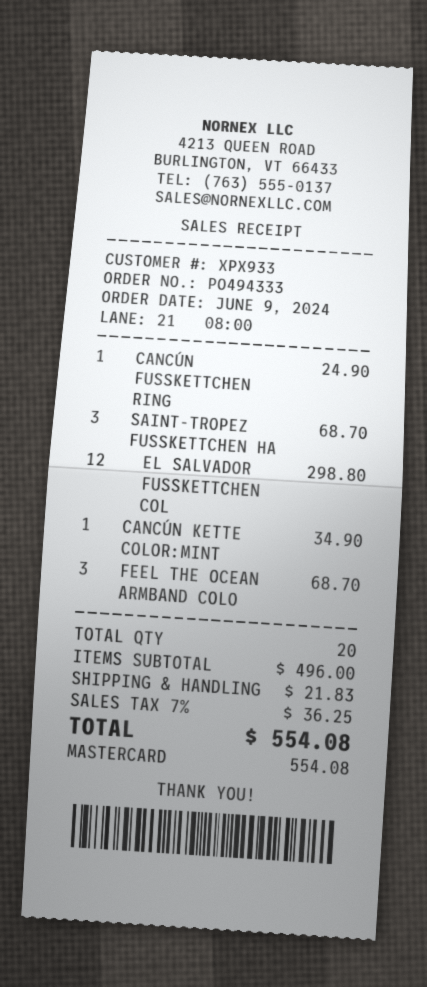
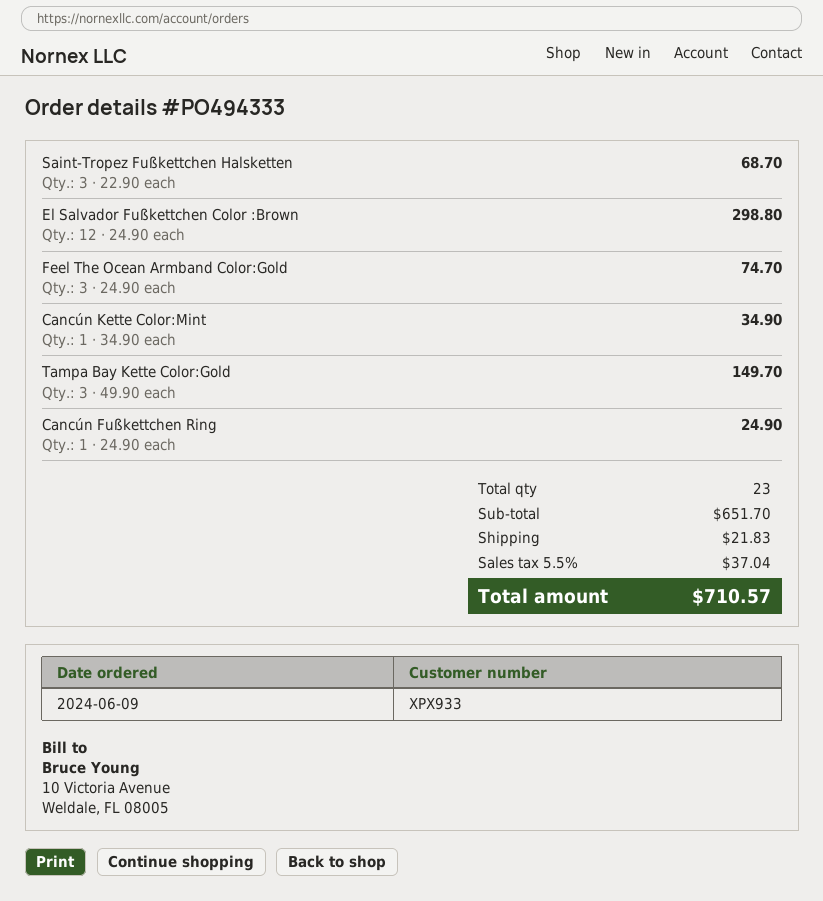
FEEL THE OCEAN ARMBAND COLO: 3 for 68.70 -> 3 for 74.70
Tampa Bay Kette Color:Gold: none -> 3 for 149.70
total quantity: 20 -> 23
subtotal: 496.00 -> 651.70
tax: 7% = 36.25 -> 5.5% = 37.04
total: 554.08 -> 710.57

